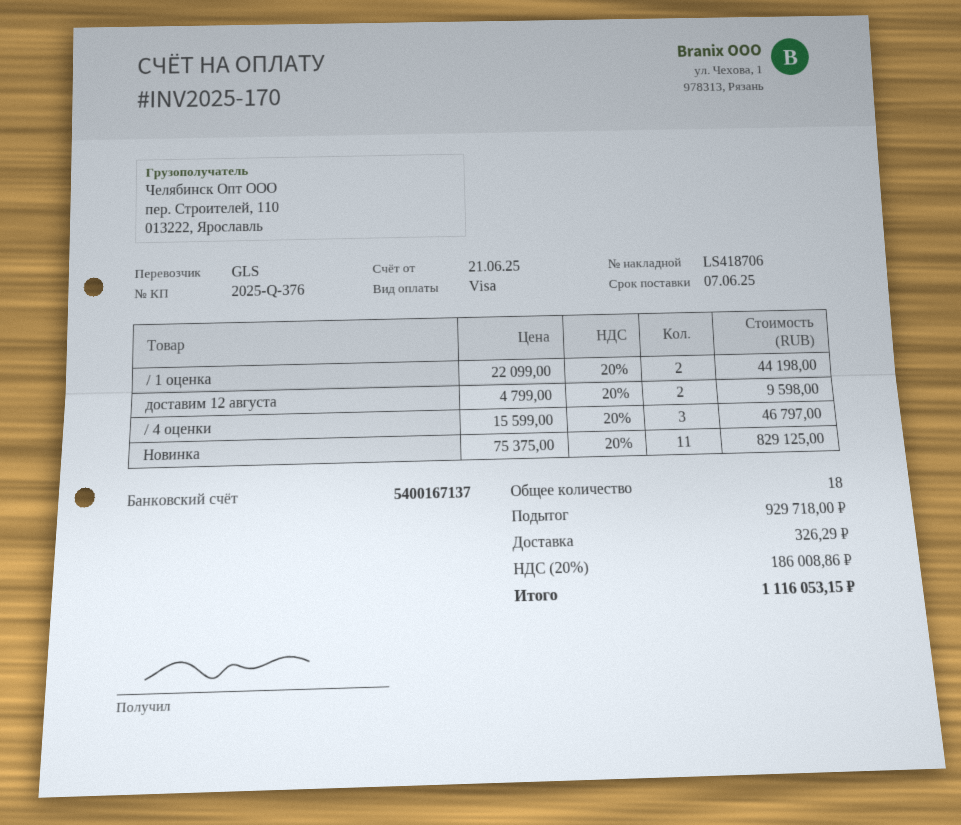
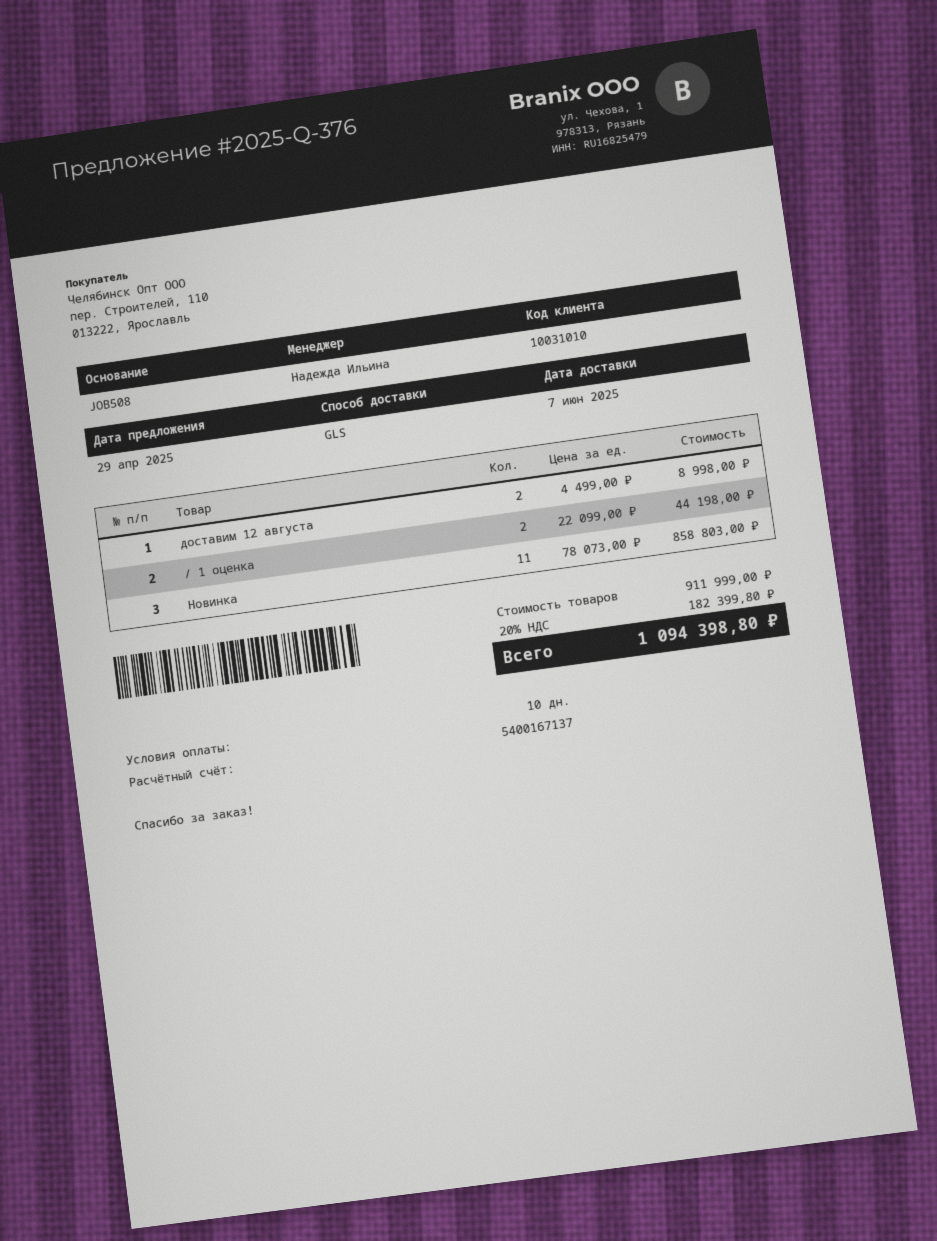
доставим 12 августа: 2 x 4799.00 = 9598.00 -> 2 x 4499.00 = 8998.00
/ 4 оценки: 3 x 15599.00 = 46797.00 -> none
Новинка: 11 x 75375.00 = 829125.00 -> 11 x 78073.00 = 858803.00
subtotal: 929718.00 -> 911999.00
shipping: 326.29 -> none
tax: 20% = 186008.86 -> 20% = 182399.80
total: 1116053.15 -> 1094398.80

